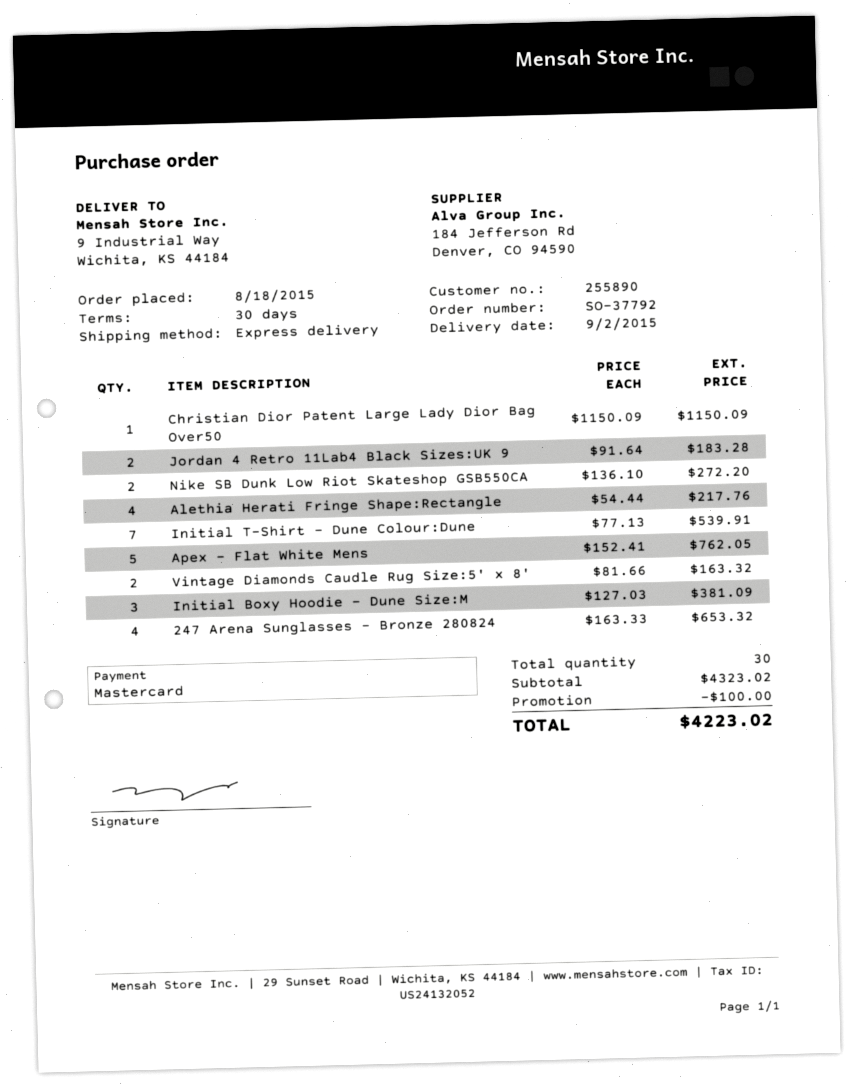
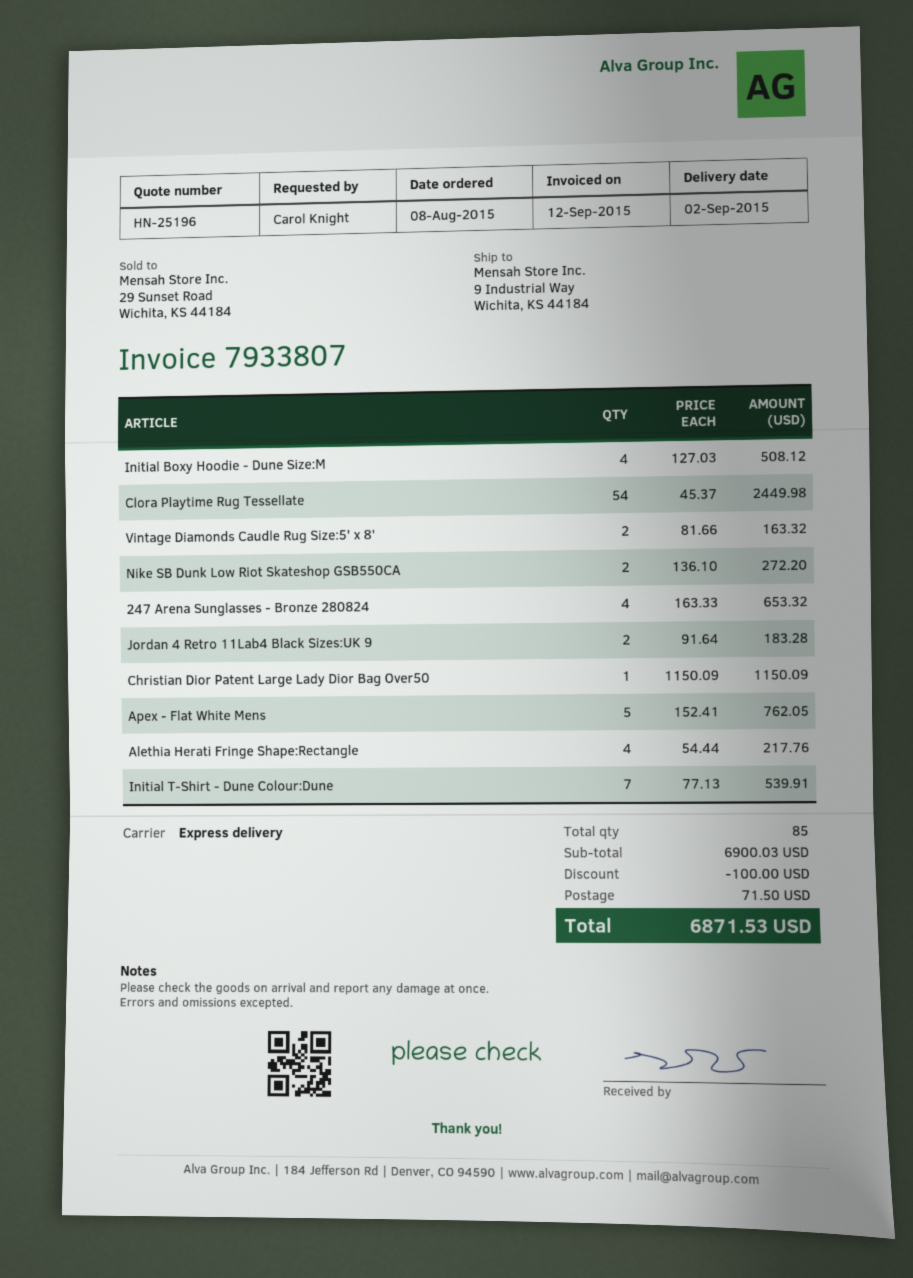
order date: 2015-08-18 -> 2015-08-08
Initial Boxy Hoodie - Dune Size:M: 3 x 127.03 = 381.09 -> 4 x 127.03 = 508.12
Clora Playtime Rug Tessellate: none -> 54 x 45.37 = 2449.98
total quantity: 30 -> 85
subtotal: 4323.02 -> 6900.03
shipping: none -> 71.50
total: 4223.02 -> 6871.53

